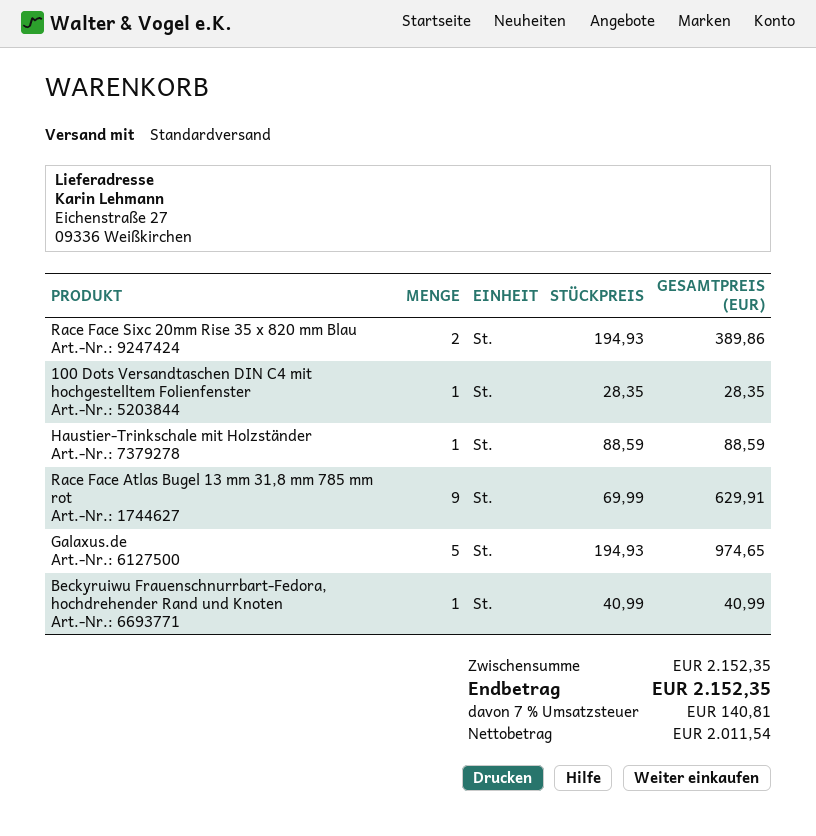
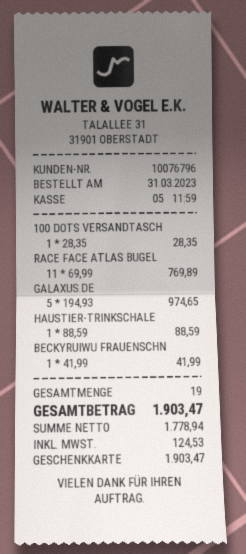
Race Face Sixc 20mm Rise 35 x 820 mm Blau: 2 x 194.93 = 389.86 -> none
Race Face Atlas Bugel 13 mm 31,8 mm 785 mm rot: 9 x 69.99 = 629.91 -> 11 x 69.99 = 769.89
Beckyruiwu Frauenschnurrbart‑Fedora, hochdrehender Rand und Knoten: 1 x 40.99 = 40.99 -> 1 x 41.99 = 41.99
net: 2011.54 -> 1778.94
tax: 140.81 -> 124.53
total: 2152.35 -> 1903.47

